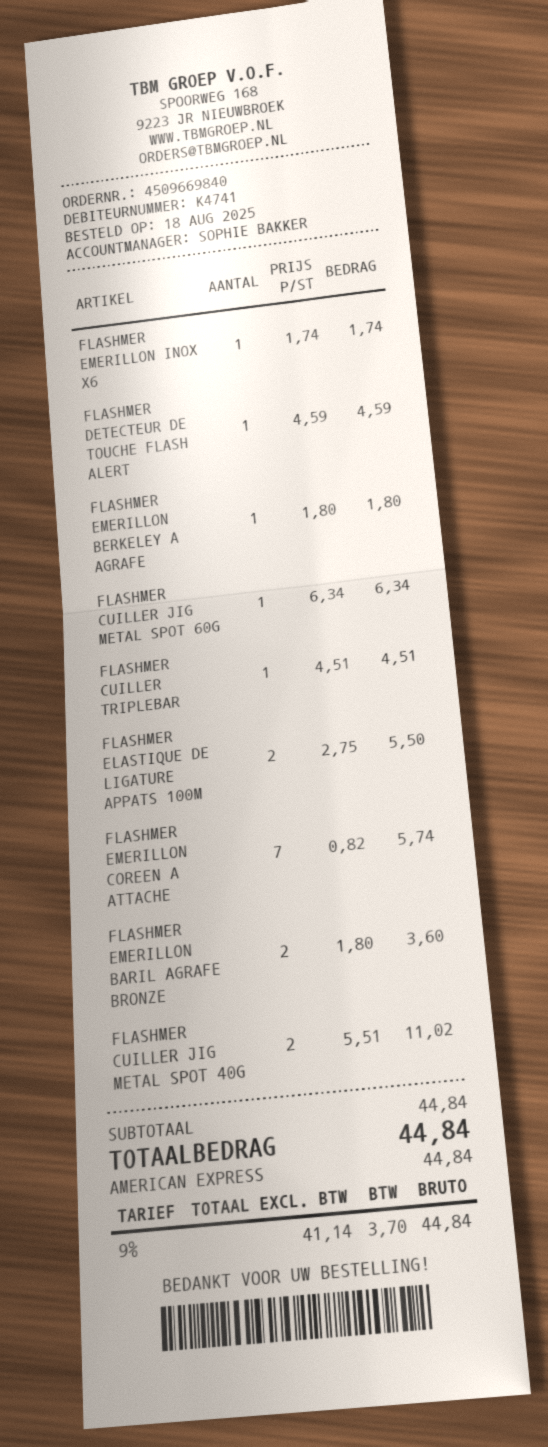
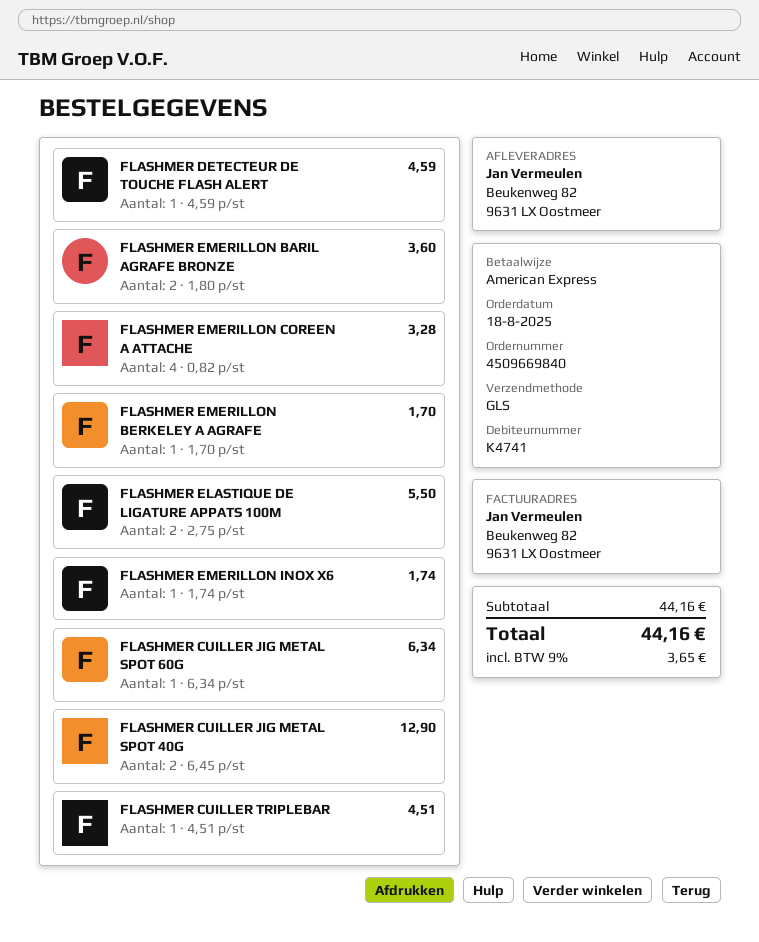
FLASHMER EMERILLON BERKELEY A AGRAFE: 1 x 1.80 = 1.80 -> 1 x 1.70 = 1.70
FLASHMER EMERILLON COREEN A ATTACHE: 7 x 0.82 = 5.74 -> 4 x 0.82 = 3.28
FLASHMER CUILLER JIG METAL SPOT 40G: 2 x 5.51 = 11.02 -> 2 x 6.45 = 12.90
subtotal: 44.84 -> 44.16
tax: 9% = 3.70 -> 9% = 3.65
total: 44.84 -> 44.16

